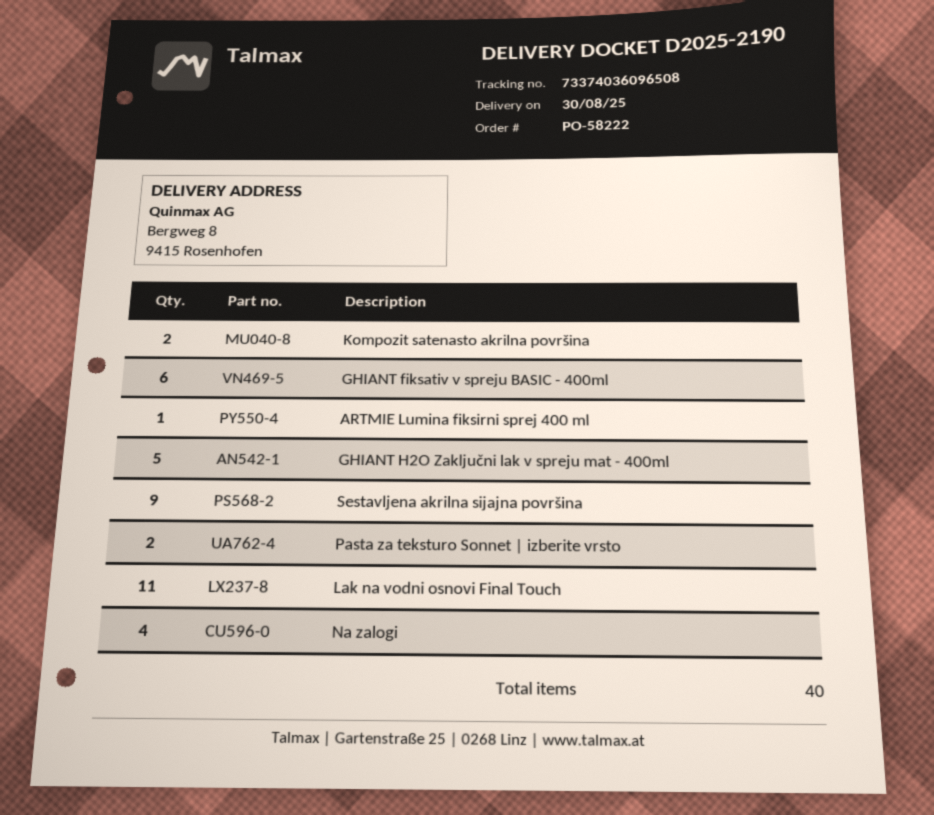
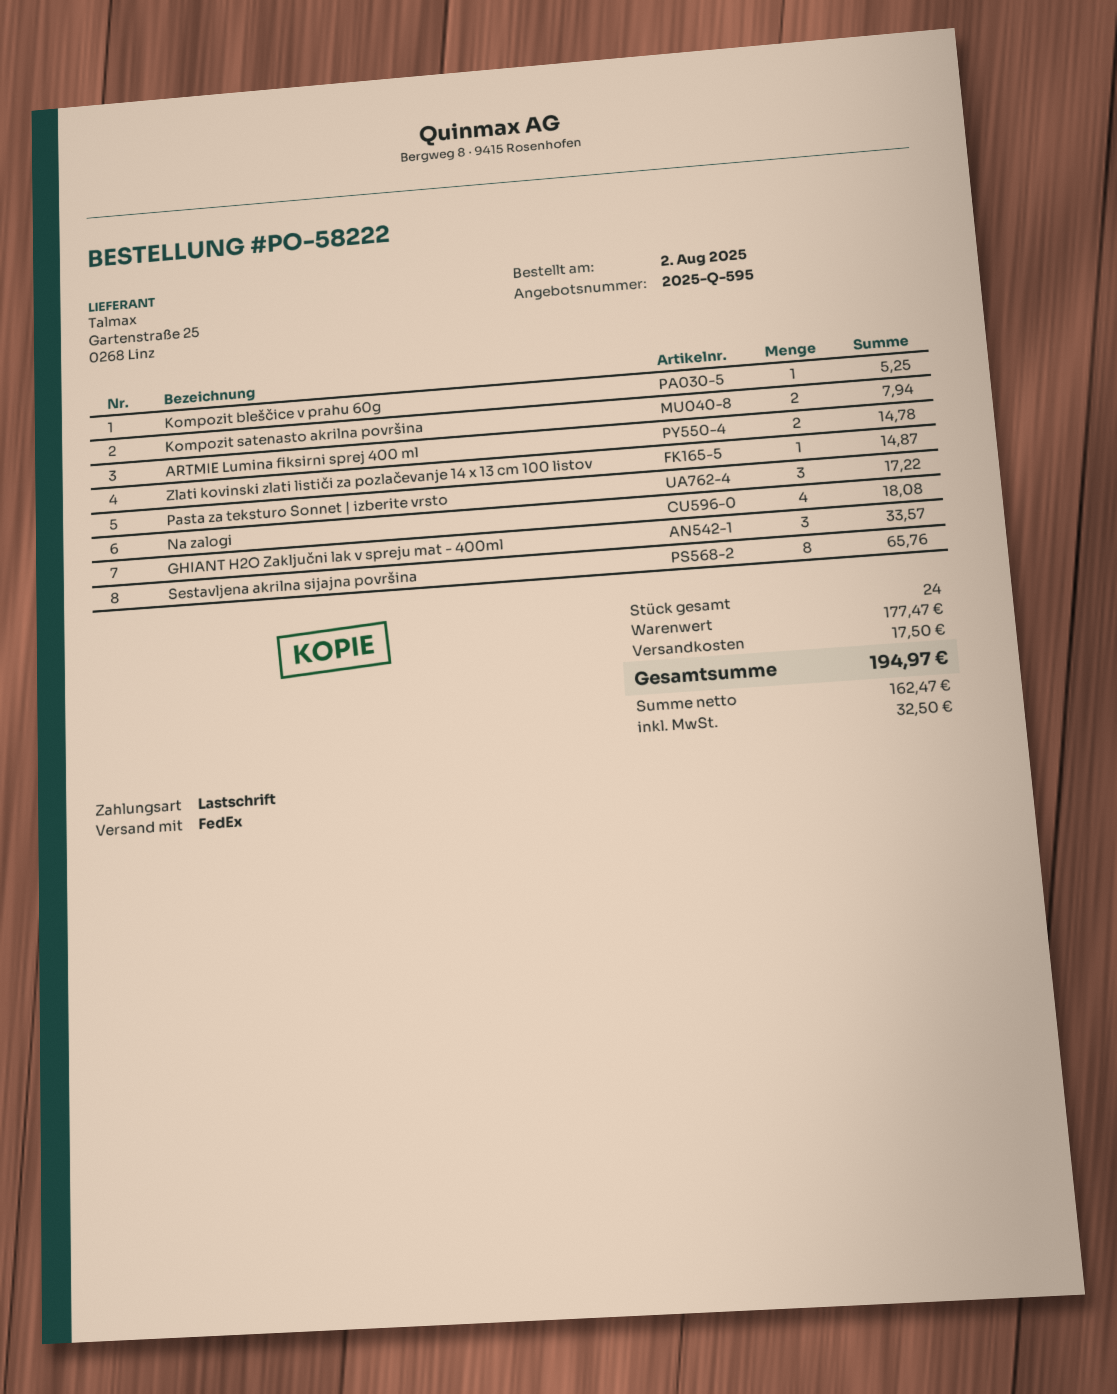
GHIANT fiksativ v spreju BASIC - 400ml: 6 -> none
ARTMIE Lumina fiksirni sprej 400 ml: 1 -> 2
GHIANT H2O Zaključni lak v spreju mat - 400ml: 5 -> 3
Sestavljena akrilna sijajna površina: 9 -> 8
Pasta za teksturo Sonnet | izberite vrsto: 2 -> 3
Lak na vodni osnovi Final Touch: 11 -> none
Kompozit bleščice v prahu 60g: none -> 1
Zlati kovinski zlati lističi za pozlačevanje 14 x 13 cm 100 listov: none -> 1
total quantity: 40 -> 24

